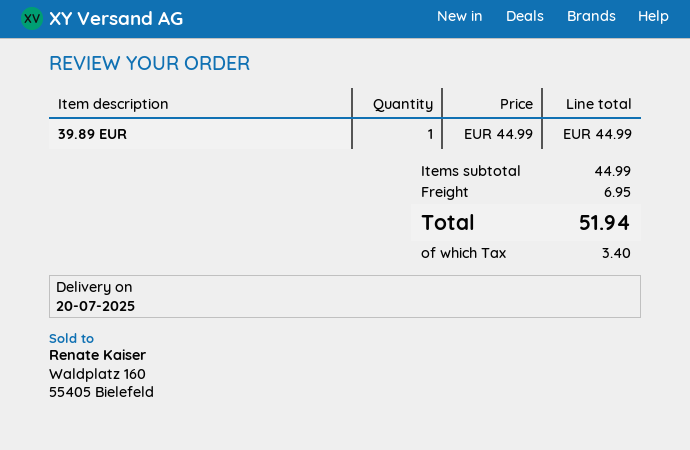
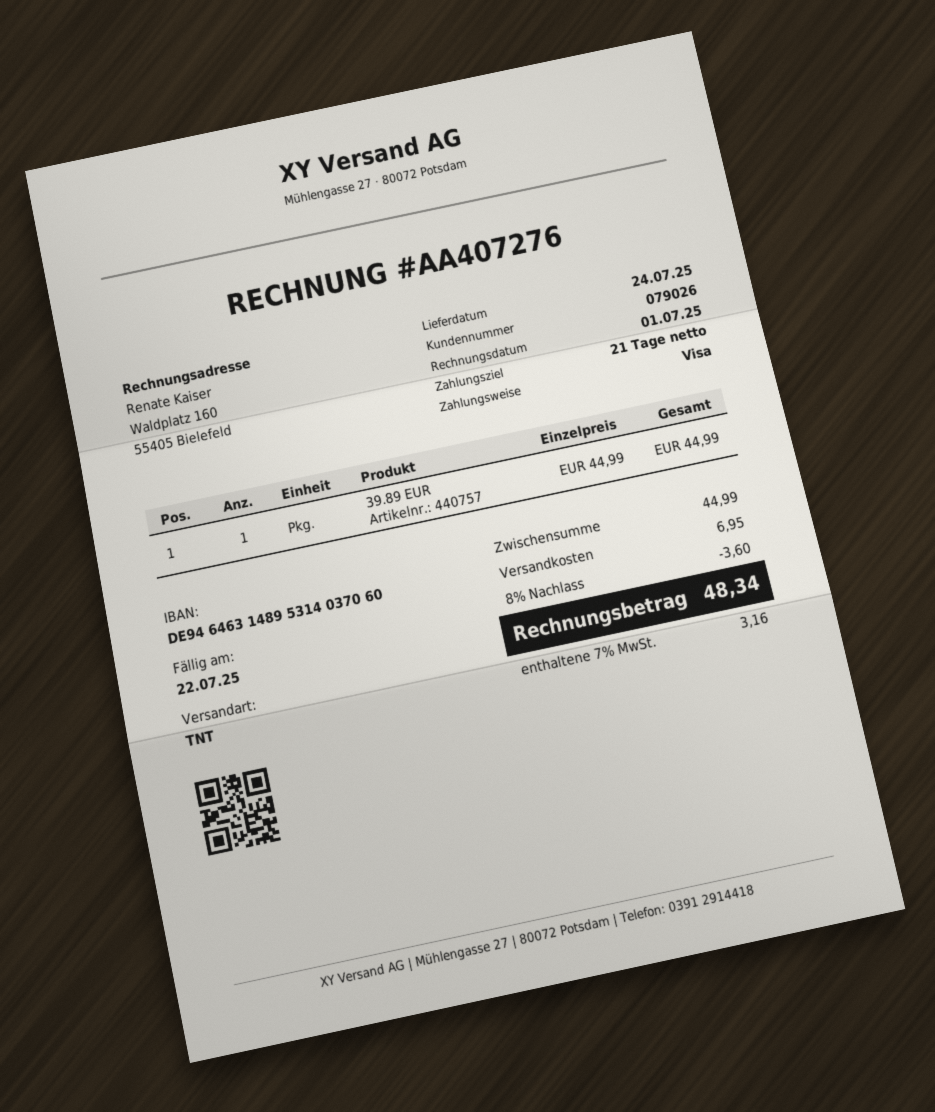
delivery date: 2025-07-20 -> 2025-07-24
discount: none -> 8% = 3.60
tax: 3.40 -> 3.16
total: 51.94 -> 48.34

